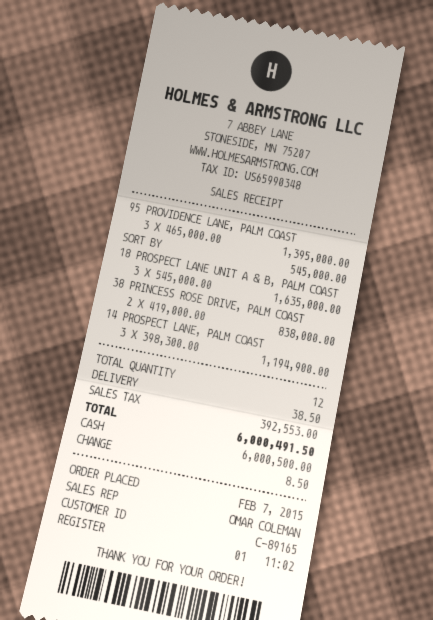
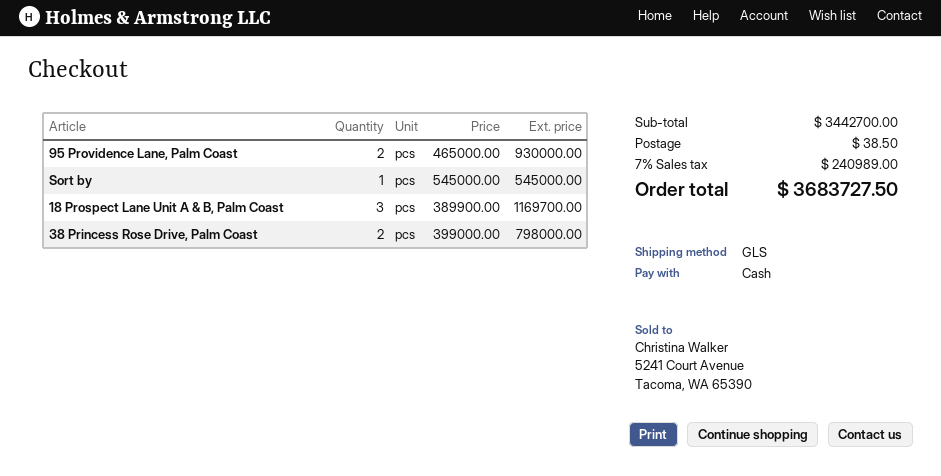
95 PROVIDENCE LANE, PALM COAST: 3 x 465000.00 = 1395000.00 -> 2 x 465000.00 = 930000.00
18 PROSPECT LANE UNIT A & B, PALM COAST: 3 x 545000.00 = 1635000.00 -> 3 x 389900.00 = 1169700.00
38 PRINCESS ROSE DRIVE, PALM COAST: 2 x 419000.00 = 838000.00 -> 2 x 399000.00 = 798000.00
14 PROSPECT LANE, PALM COAST: 3 x 398300.00 = 1194900.00 -> none
tax: 392553.00 -> 240989.00
total: 6000491.50 -> 3683727.50

